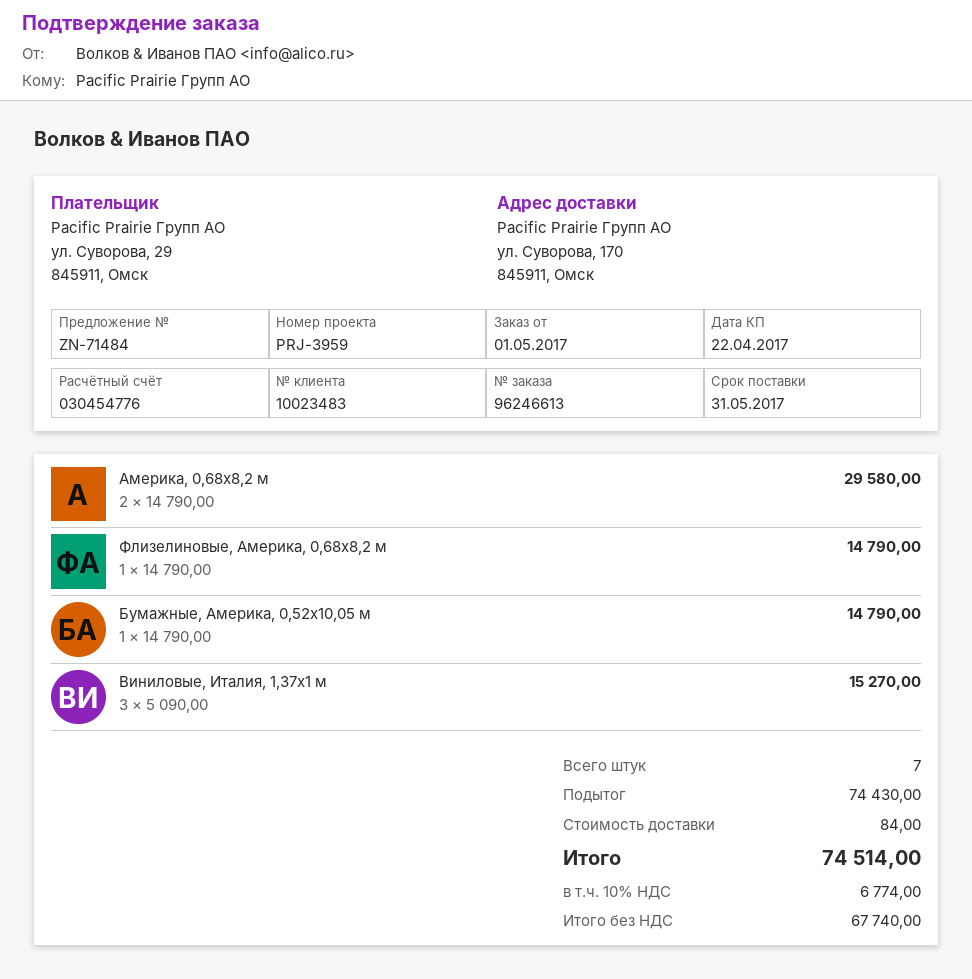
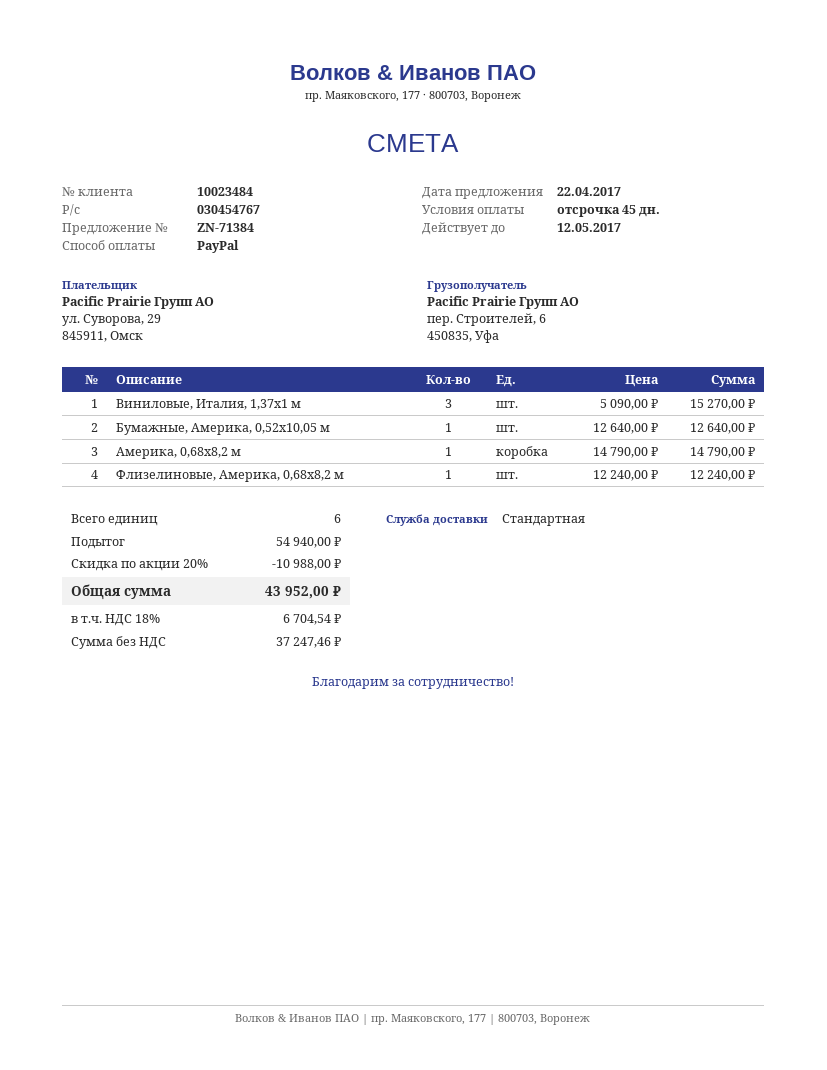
quote number: ZN-71484 -> ZN-71384
customer number: 10023483 -> 10023484
bank account: 030454776 -> 030454767
ship to: ул. Суворова, 170, 845911, Омск -> пер. Строителей, 6, 450835, Уфа
Америка, 0,68x8,2 м: 2 x 14790.00 = 29580.00 -> 1 x 14790.00 = 14790.00
Флизелиновые, Америка, 0,68x8,2 м: 1 x 14790.00 = 14790.00 -> 1 x 12240.00 = 12240.00
Бумажные, Америка, 0,52x10,05 м: 1 x 14790.00 = 14790.00 -> 1 x 12640.00 = 12640.00
total quantity: 7 -> 6
subtotal: 74430.00 -> 54940.00
discount: none -> 20% = 10988.00
shipping: 84.00 -> none
net: 67740.00 -> 37247.46
tax: 10% = 6774.00 -> 18% = 6704.54
total: 74514.00 -> 43952.00

